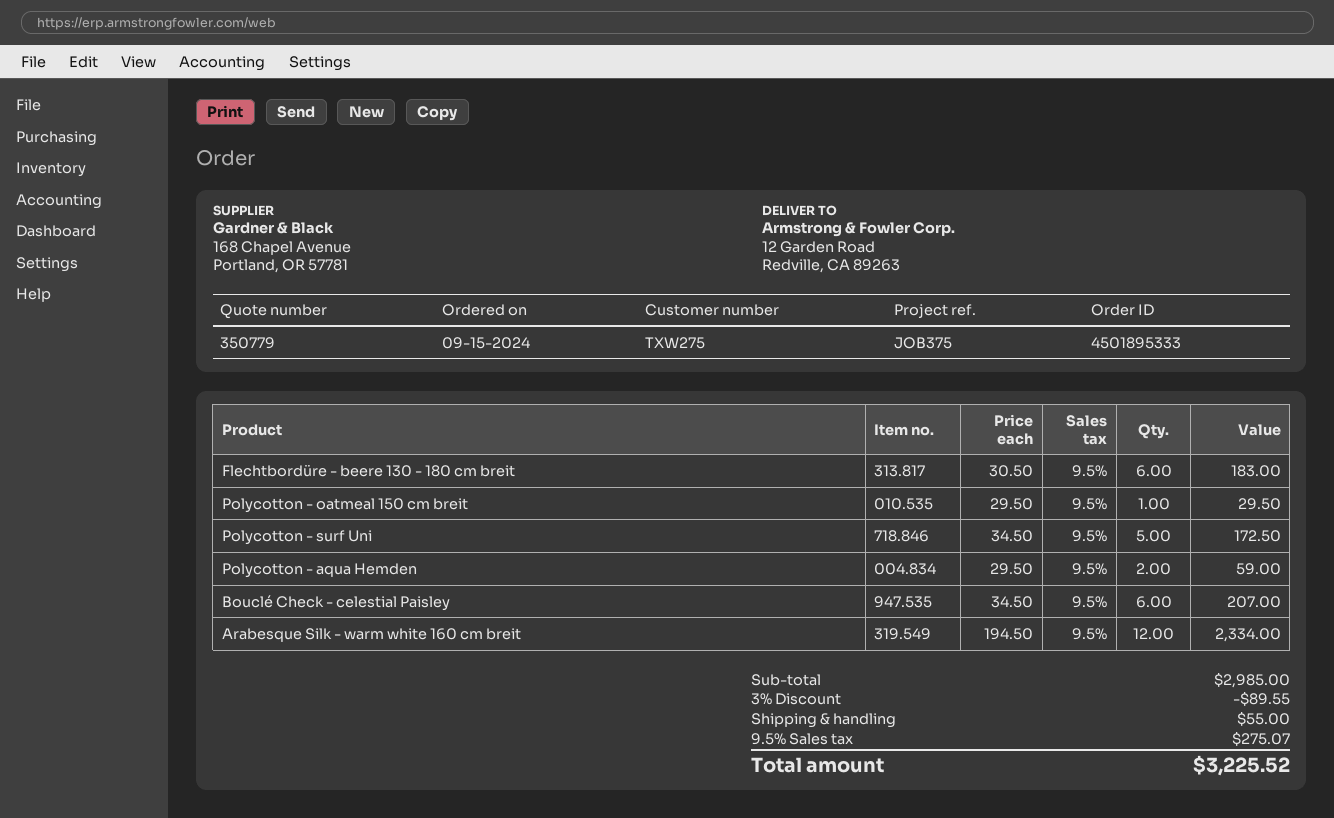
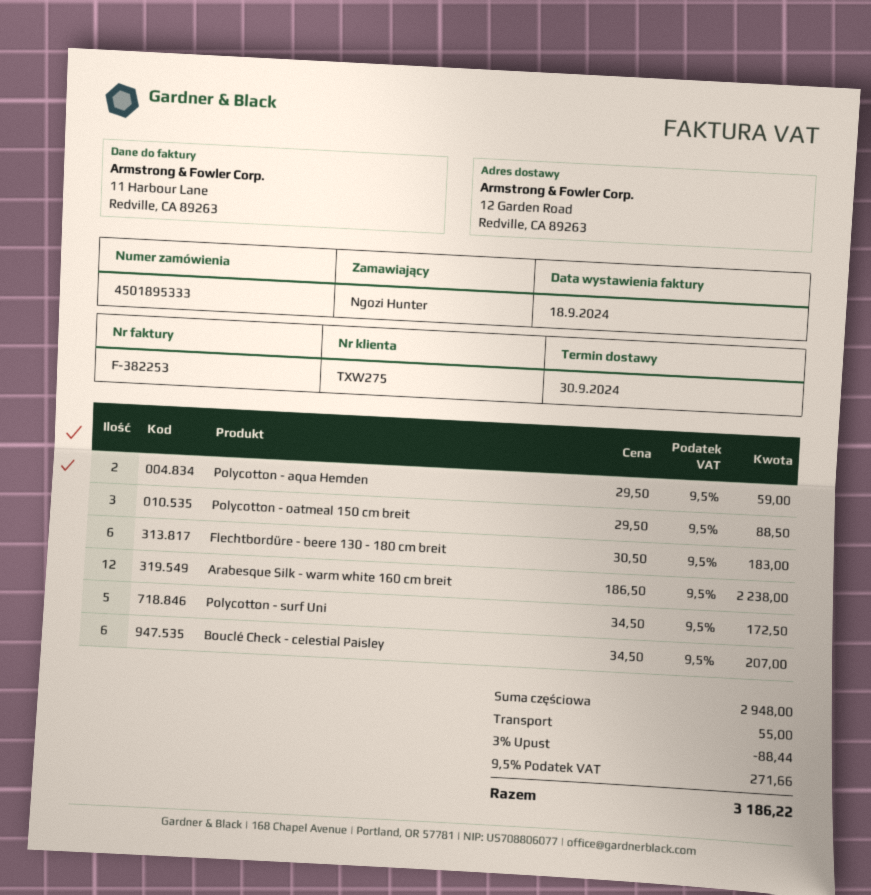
Polycotton - oatmeal 150 cm breit: 1 x 29.50 = 29.50 -> 3 x 29.50 = 88.50
Arabesque Silk - warm white 160 cm breit: 12 x 194.50 = 2334.00 -> 12 x 186.50 = 2238.00
subtotal: 2985.00 -> 2948.00
discount: 3% = 89.55 -> 3% = 88.44
tax: 9.5% = 275.07 -> 9.5% = 271.66
total: 3225.52 -> 3186.22

